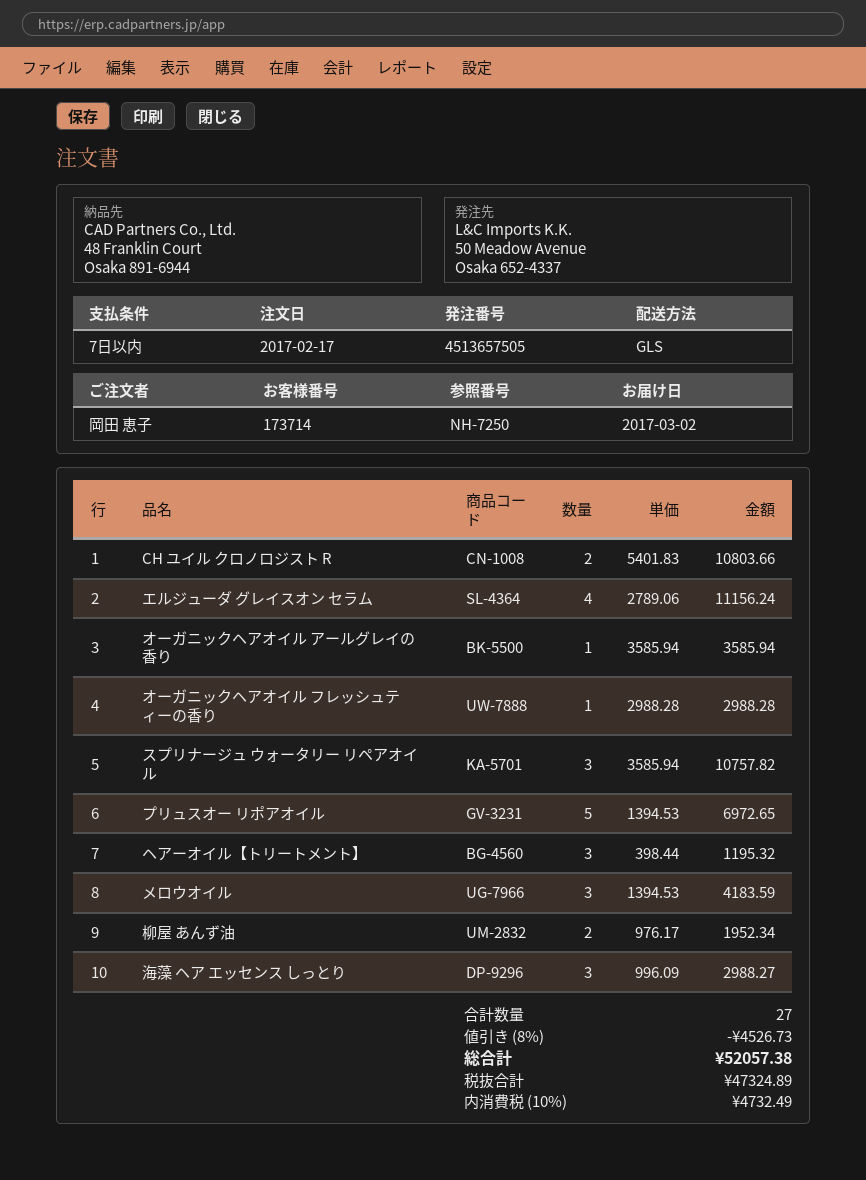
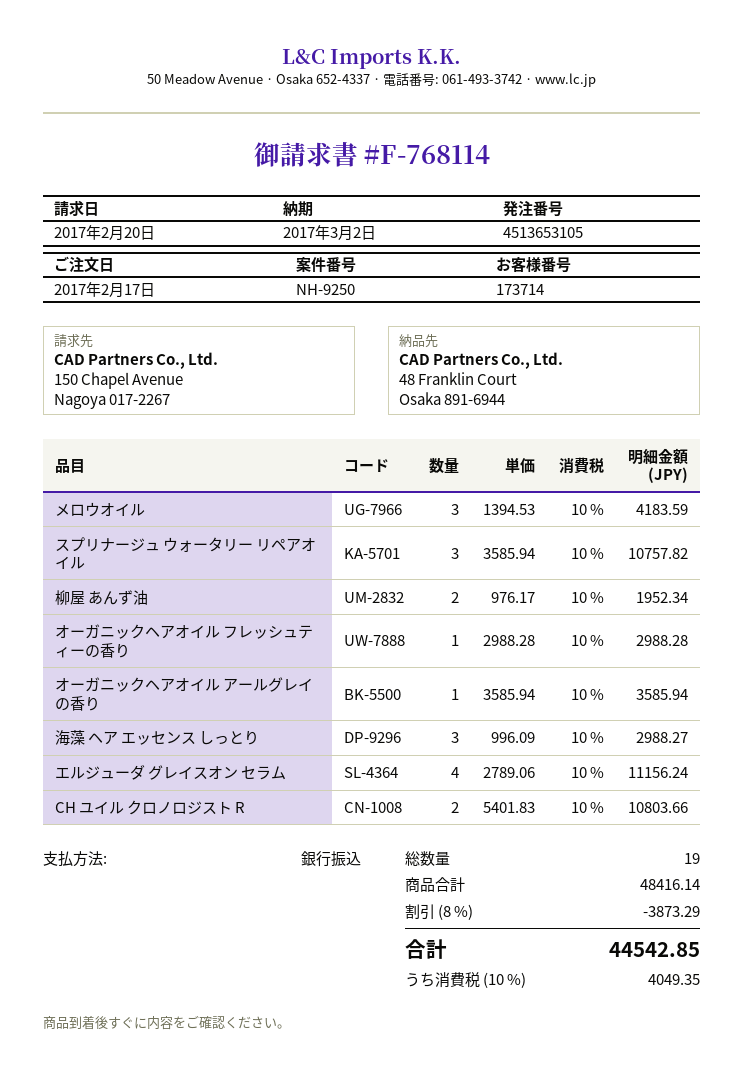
order number: 4513657505 -> 4513653105
reference: NH-7250 -> NH-9250
プリュスオー リポアオイル: 5 x 1394.53 = 6972.65 -> none
ヘアーオイル【トリートメント】: 3 x 398.44 = 1195.32 -> none
total quantity: 27 -> 19
discount: 8% = 4526.73 -> 8% = 3873.29
tax: 10% = 4732.49 -> 10% = 4049.35
total: 52057.38 -> 44542.85

